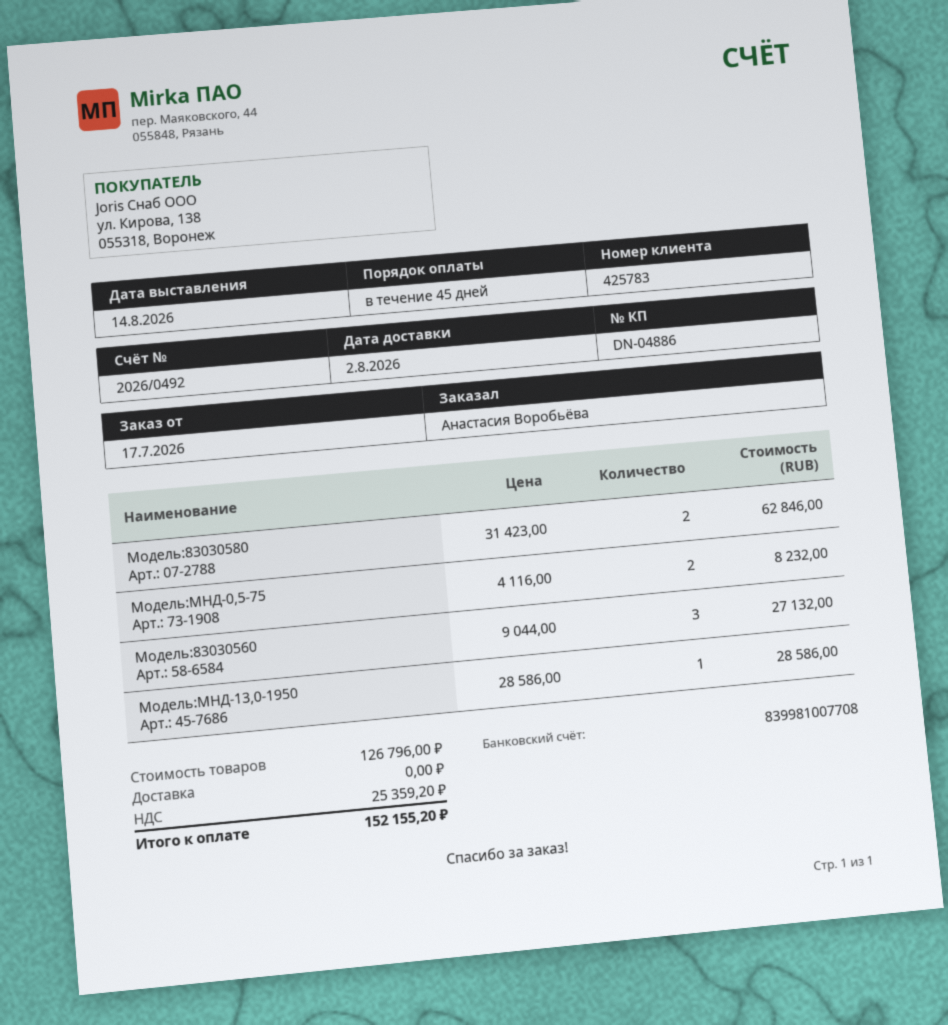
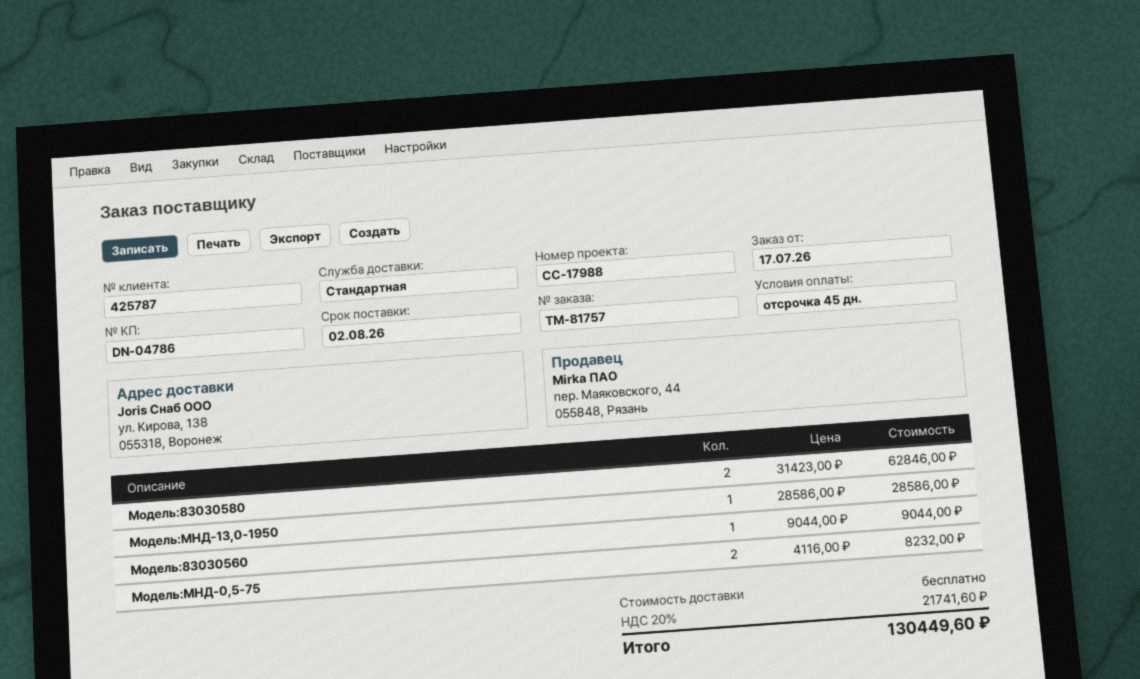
quote number: DN-04886 -> DN-04786
customer number: 425783 -> 425787
Модель:83030560: 3 x 9044.00 = 27132.00 -> 1 x 9044.00 = 9044.00
tax: 25359.20 -> 21741.60
total: 152155.20 -> 130449.60

